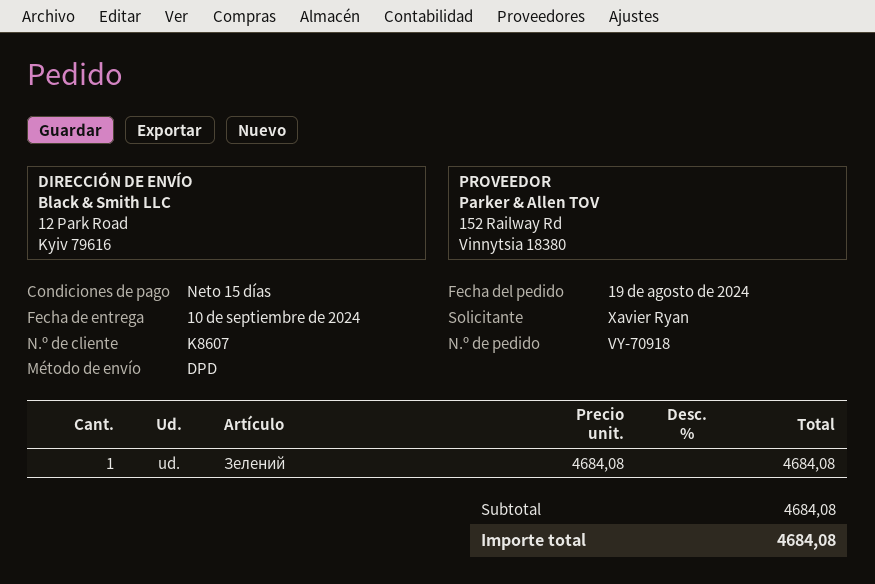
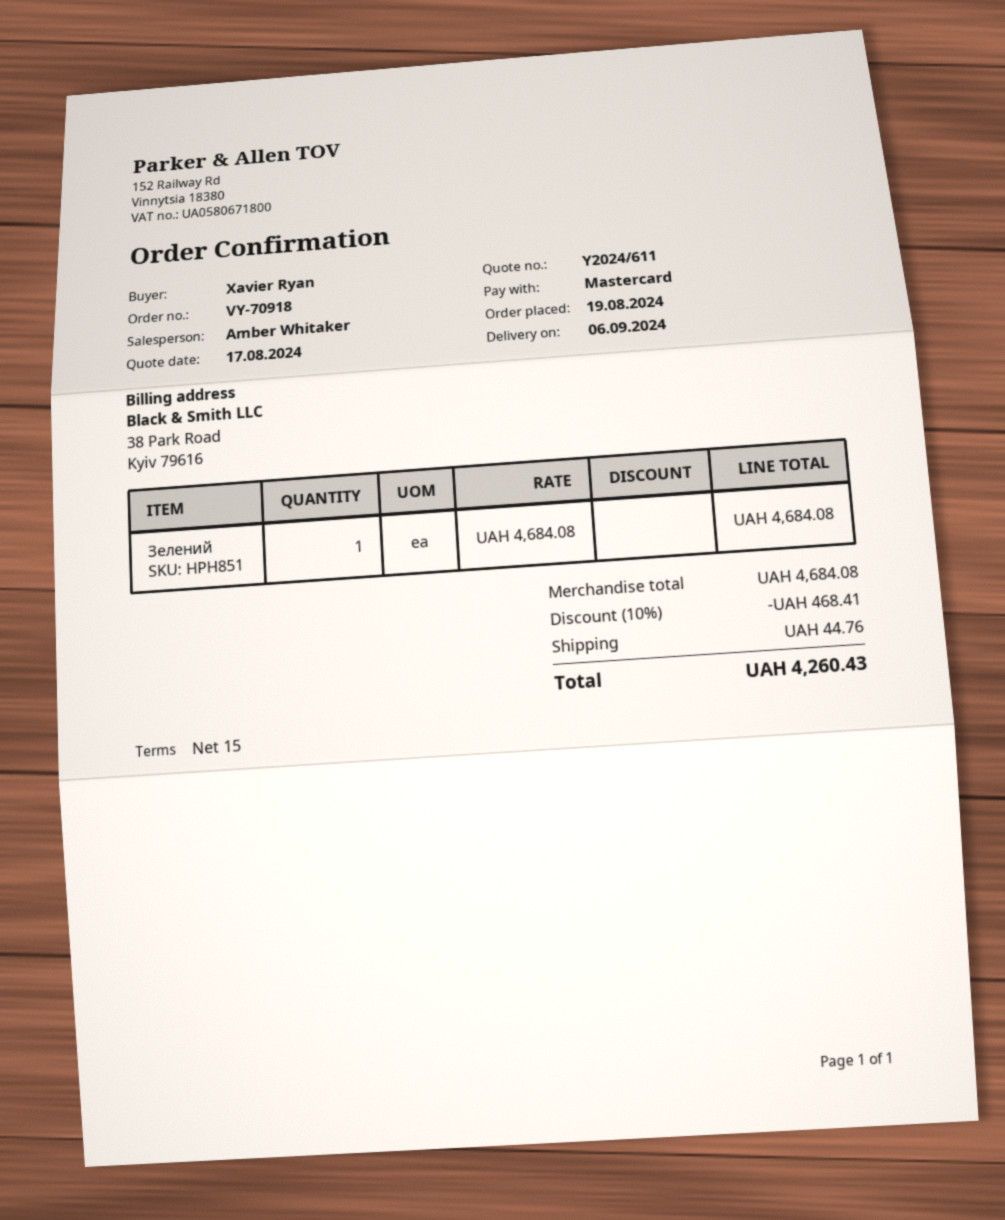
delivery date: 2024-09-10 -> 2024-09-06
discount: none -> 10% = 468.41
shipping: none -> 44.76
total: 4684.08 -> 4260.43

